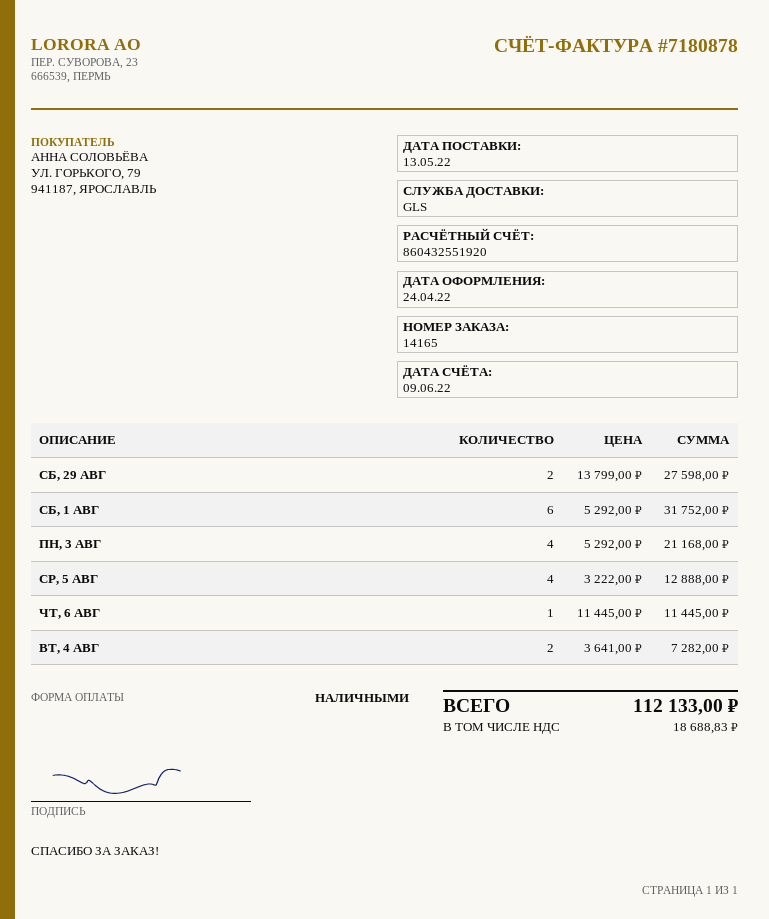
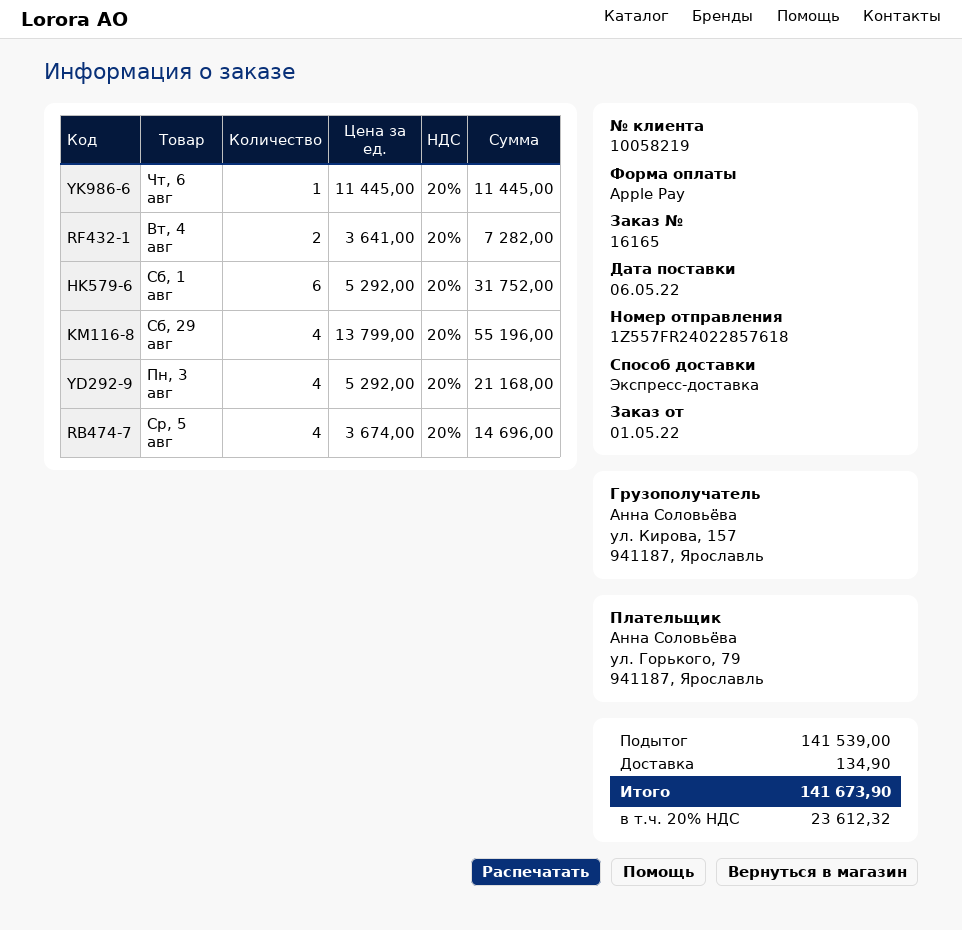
order number: 14165 -> 16165
order date: 2022-04-24 -> 2022-05-01
delivery date: 2022-05-13 -> 2022-05-06
payment method: cash -> Apple Pay
shipping method: GLS -> express
СБ, 29 АВГ: 2 x 13799.00 = 27598.00 -> 4 x 13799.00 = 55196.00
СР, 5 АВГ: 4 x 3222.00 = 12888.00 -> 4 x 3674.00 = 14696.00
shipping: none -> 134.90
tax: 18688.83 -> 23612.32
total: 112133.00 -> 141673.90

